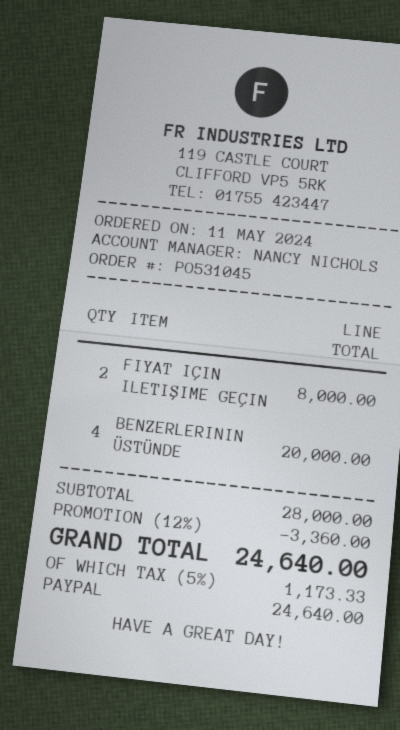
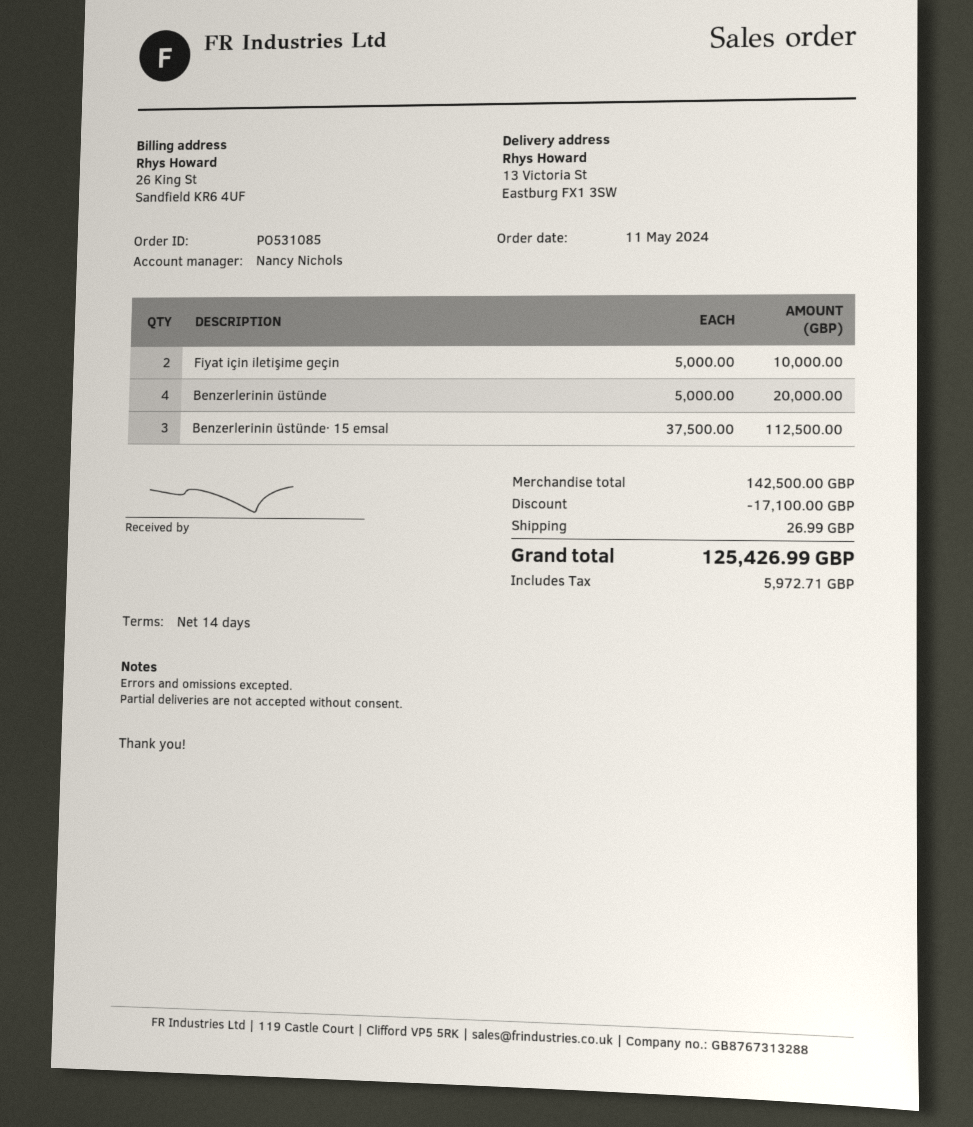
order number: PO531045 -> PO531085
FIYAT IÇIN ILETIŞIME GEÇIN: 2 for 8000.00 -> 2 for 10000.00
Benzerlerinin üstünde· 15 emsal: none -> 3 for 112500.00
subtotal: 28000.00 -> 142500.00
discount: 3360.00 -> 17100.00
shipping: none -> 26.99
tax: 1173.33 -> 5972.71
total: 24640.00 -> 125426.99

